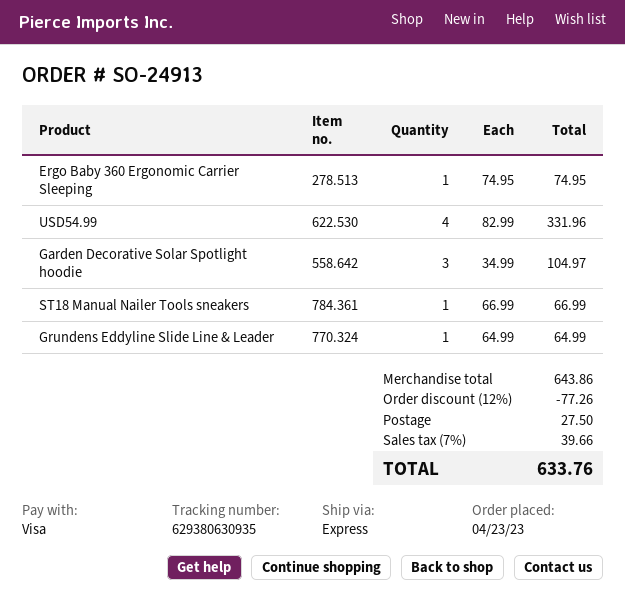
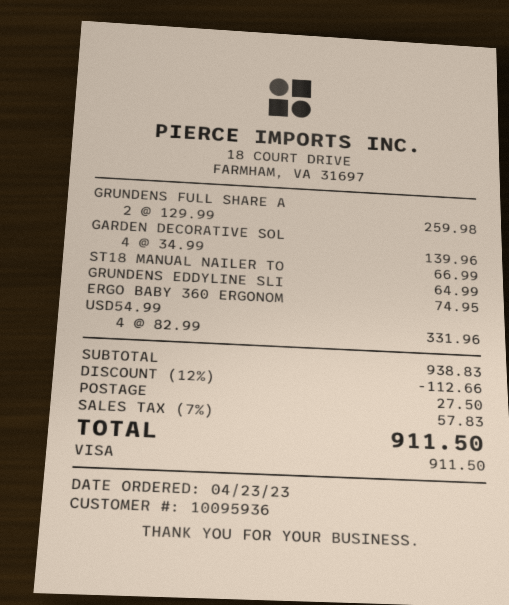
Garden Decorative Solar Spotlight hoodie: 3 x 34.99 = 104.97 -> 4 x 34.99 = 139.96
GRUNDENS FULL SHARE A: none -> 2 x 129.99 = 259.98
subtotal: 643.86 -> 938.83
discount: 12% = 77.26 -> 12% = 112.66
tax: 7% = 39.66 -> 7% = 57.83
total: 633.76 -> 911.50

